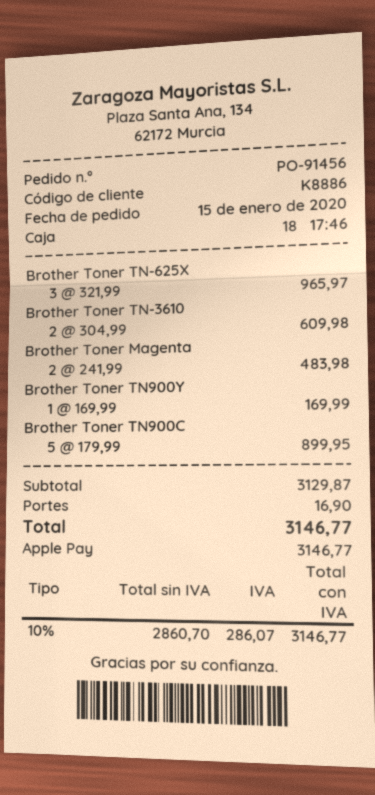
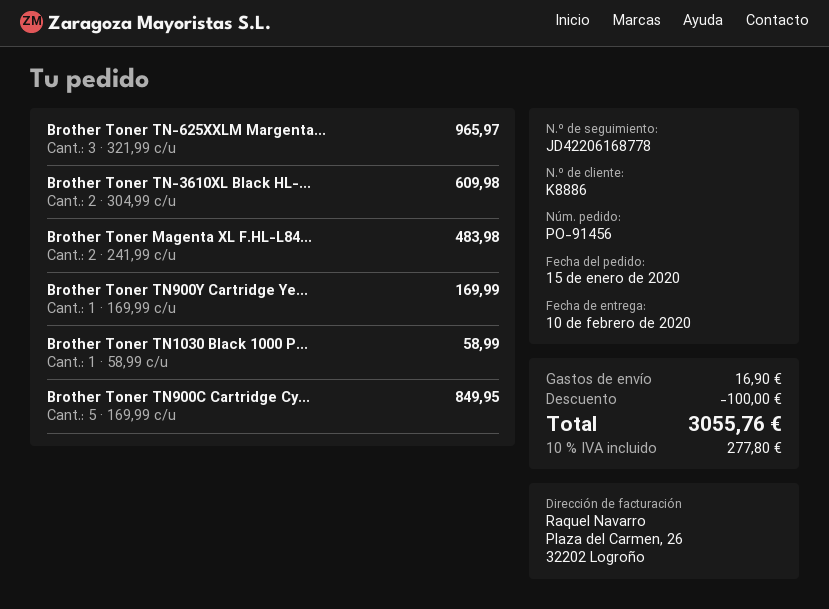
Brother Toner TN900C: 5 x 179.99 = 899.95 -> 5 x 169.99 = 849.95
Brother Toner TN1030 Black 1000 P...: none -> 1 x 58.99 = 58.99
discount: none -> 100.00
tax: 10% = 286.07 -> 10% = 277.80
total: 3146.77 -> 3055.76

